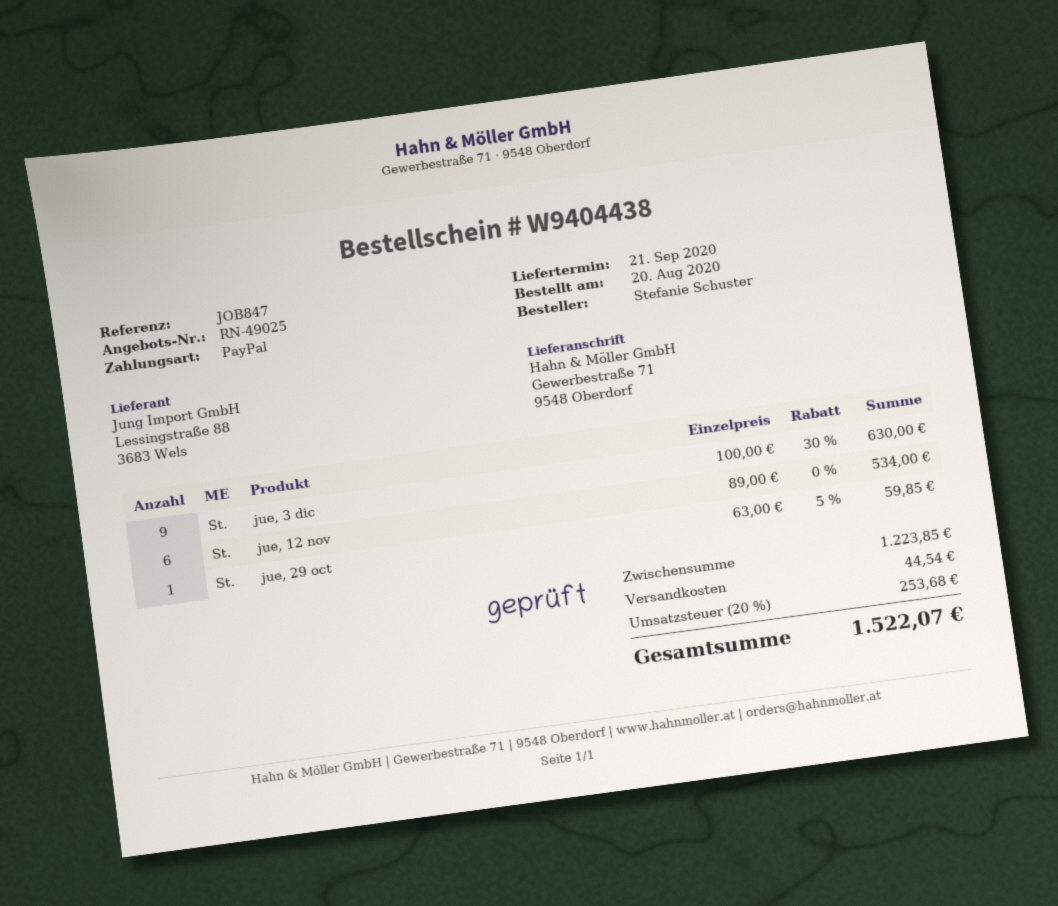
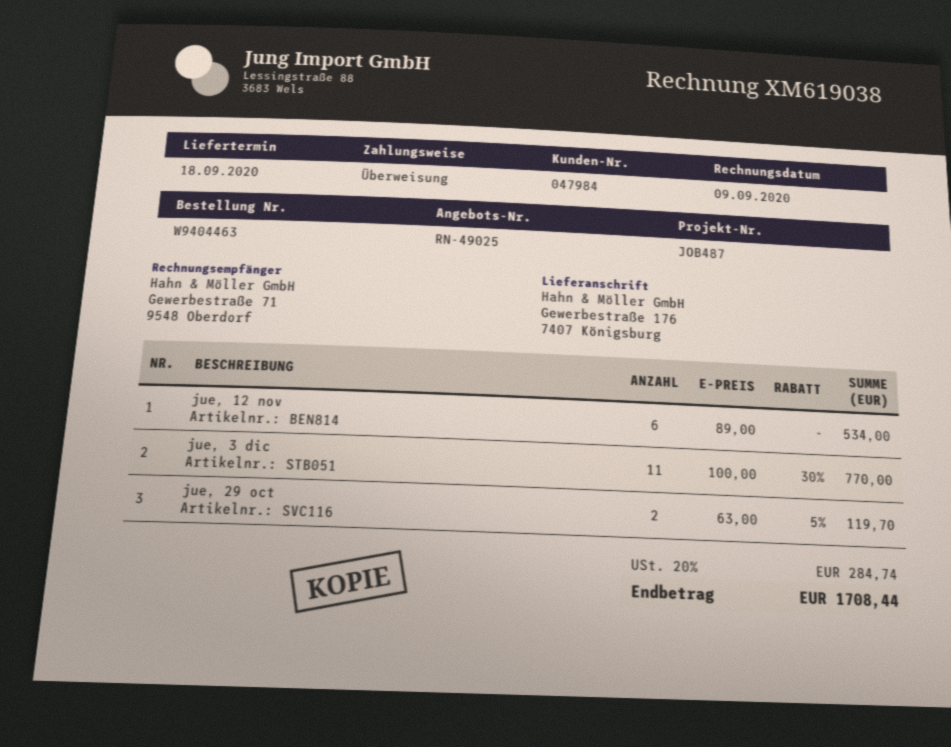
order number: W9404438 -> W9404463
delivery date: 2020-09-21 -> 2020-09-18
reference: JOB847 -> JOB487
payment method: PayPal -> bank transfer
ship to: Gewerbestraße 71, 9548 Oberdorf -> Gewerbestraße 176, 7407 Königsburg
jue, 3 dic: 9 x 100.00 - 30% = 630.00 -> 11 x 100.00 - 30% = 770.00
jue, 29 oct: 1 x 63.00 - 5% = 59.85 -> 2 x 63.00 - 5% = 119.70
shipping: 44.54 -> none
tax: 20% = 253.68 -> 20% = 284.74
total: 1522.07 -> 1708.44

